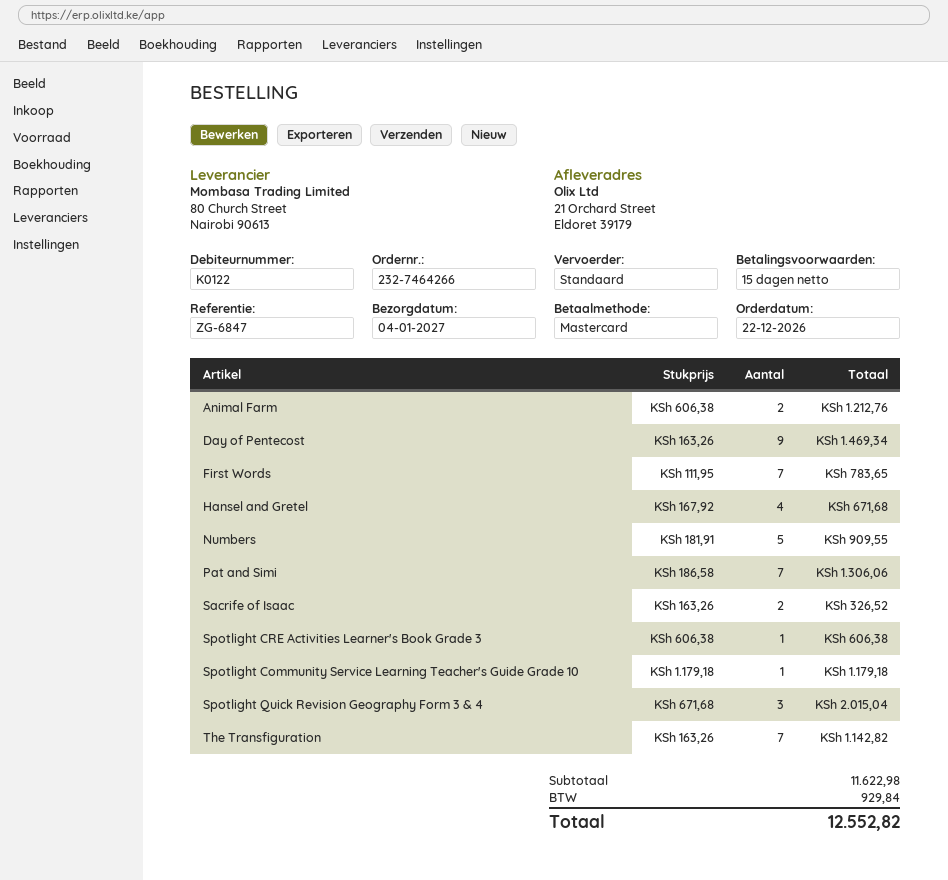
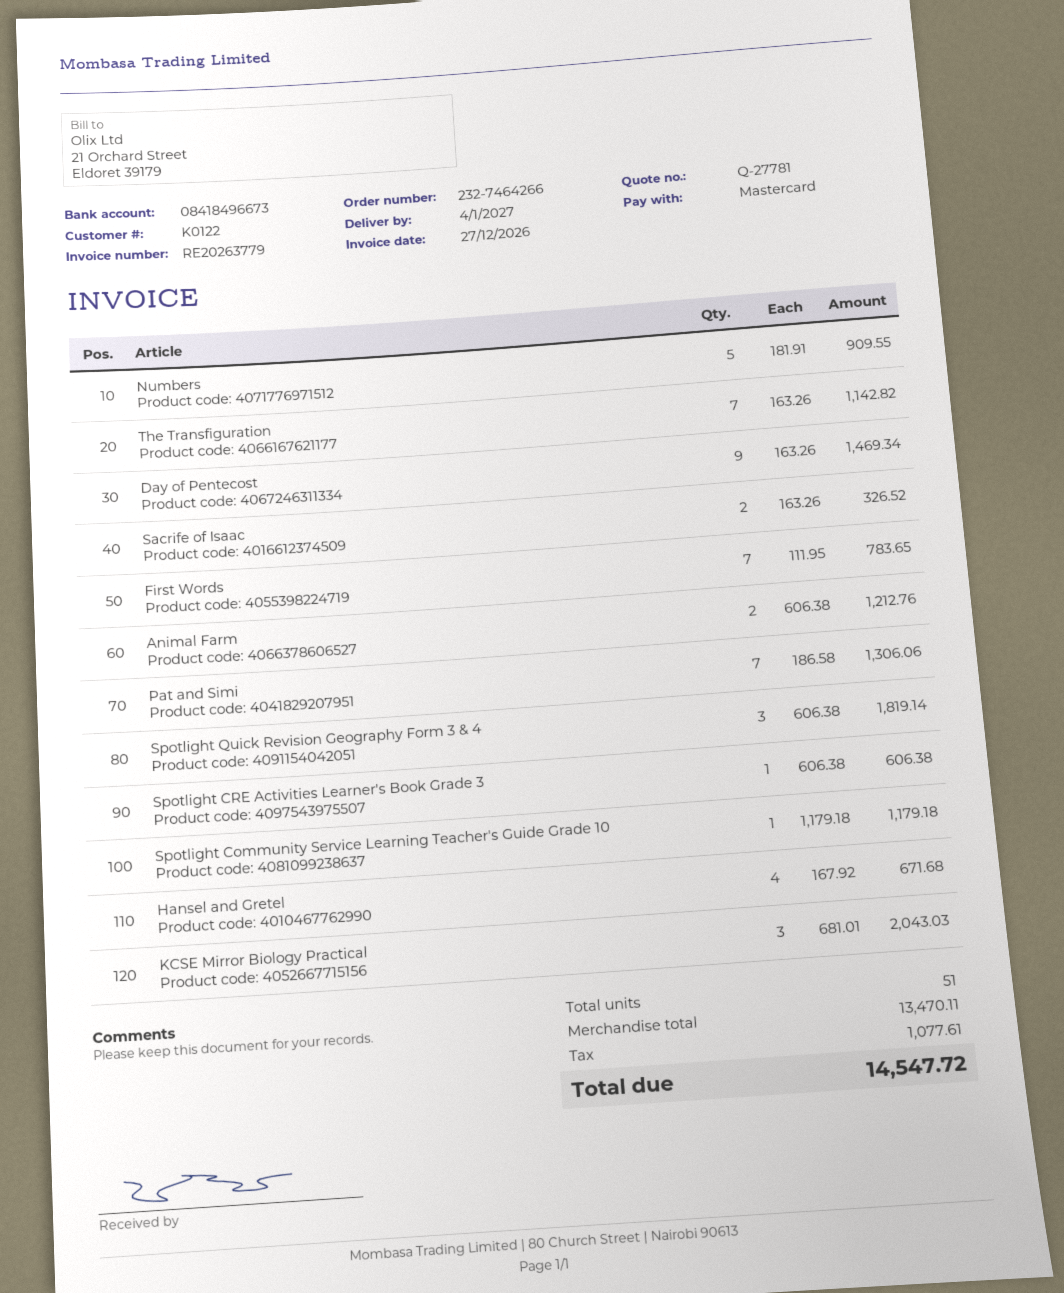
Spotlight Quick Revision Geography Form 3 & 4: 3 x 671.68 = 2015.04 -> 3 x 606.38 = 1819.14
KCSE Mirror Biology Practical: none -> 3 x 681.01 = 2043.03
subtotal: 11622.98 -> 13470.11
tax: 929.84 -> 1077.61
total: 12552.82 -> 14547.72

